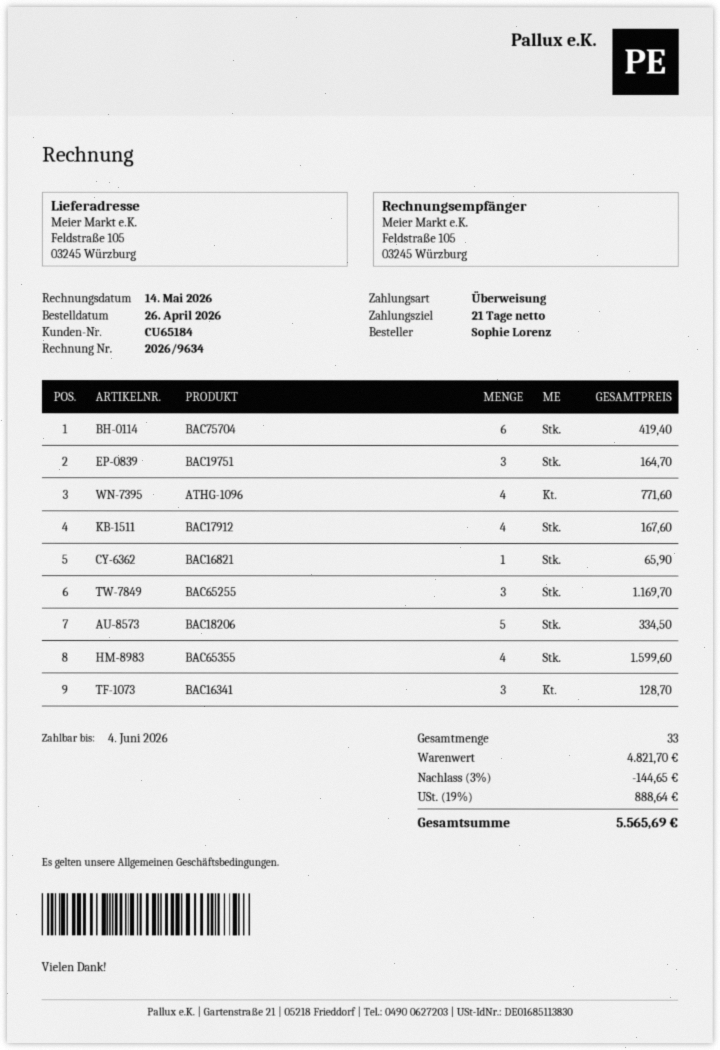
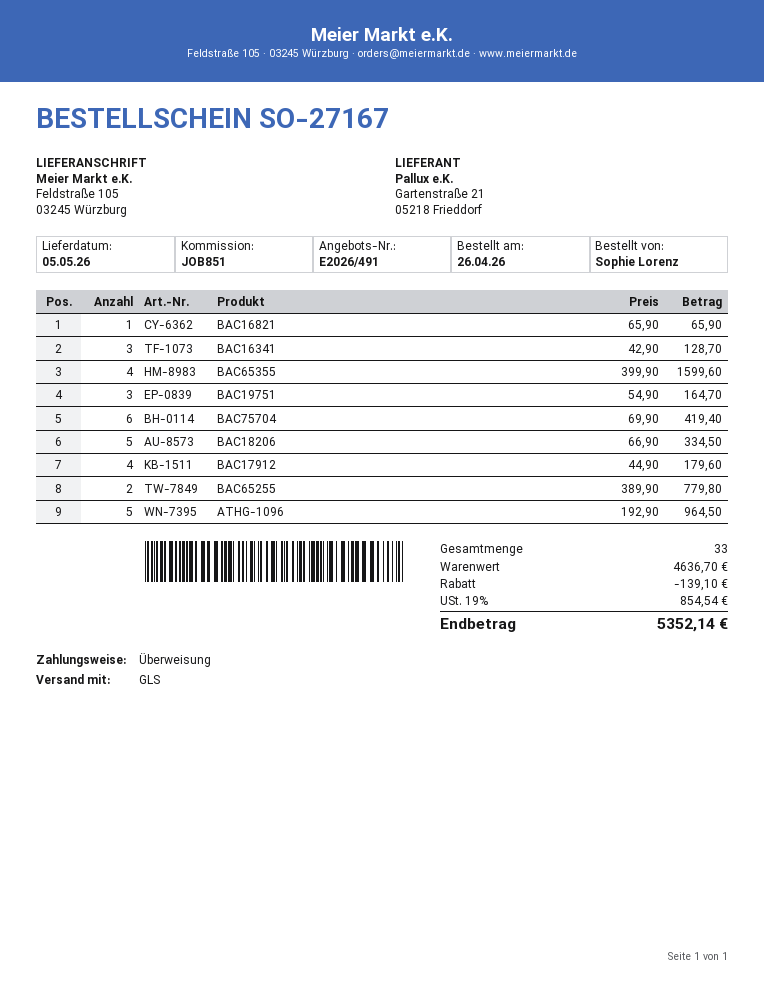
ATHG-1096: 4 for 771.60 -> 5 for 964.50
BAC17912: 4 for 167.60 -> 4 for 179.60
BAC65255: 3 for 1169.70 -> 2 for 779.80
subtotal: 4821.70 -> 4636.70
discount: 144.65 -> 139.10
tax: 19% = 888.64 -> 19% = 854.54
total: 5565.69 -> 5352.14

